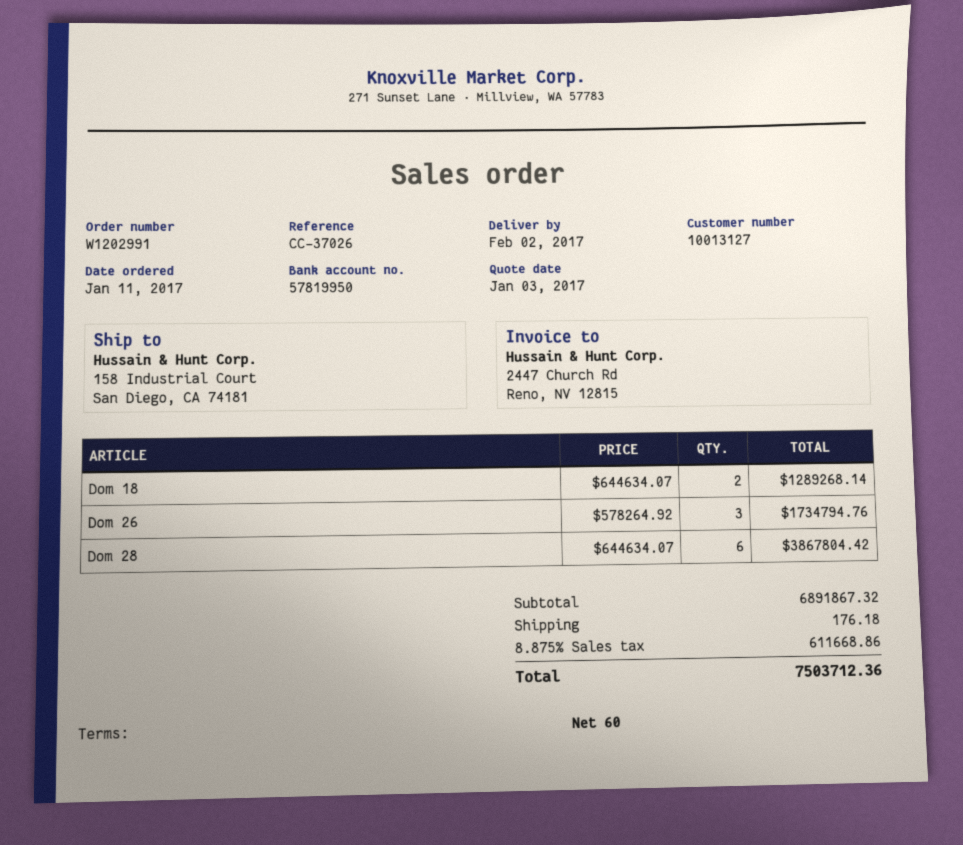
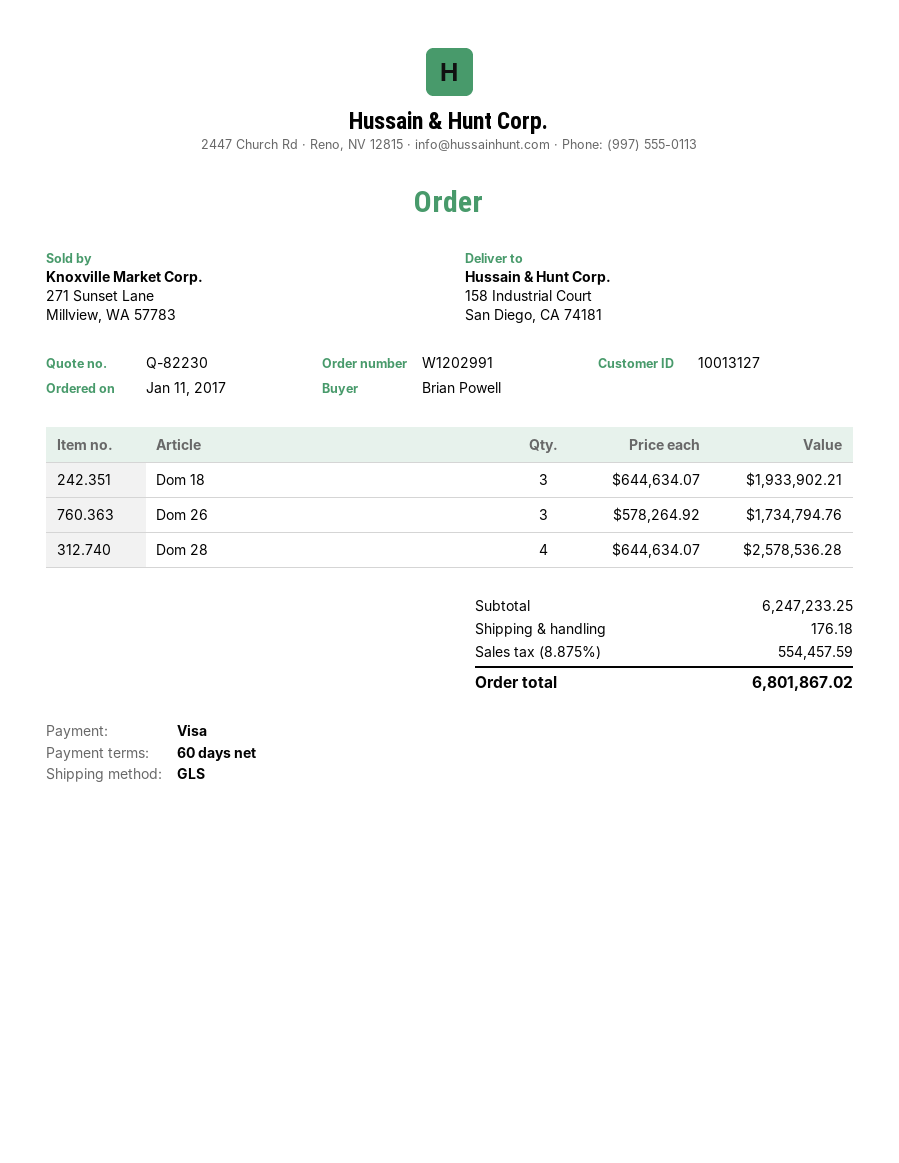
Dom 18: 2 x 644634.07 = 1289268.14 -> 3 x 644634.07 = 1933902.21
Dom 28: 6 x 644634.07 = 3867804.42 -> 4 x 644634.07 = 2578536.28
subtotal: 6891867.32 -> 6247233.25
tax: 8.875% = 611668.86 -> 8.875% = 554457.59
total: 7503712.36 -> 6801867.02

